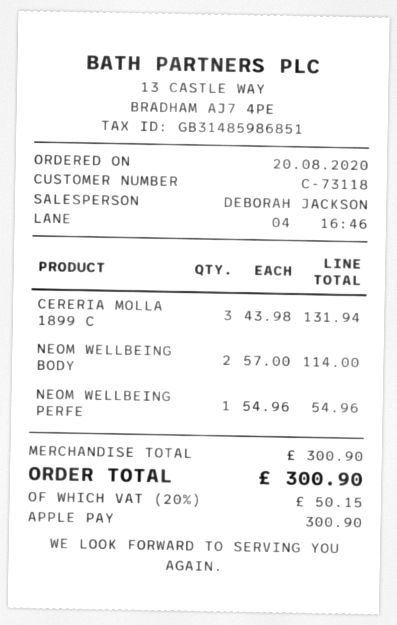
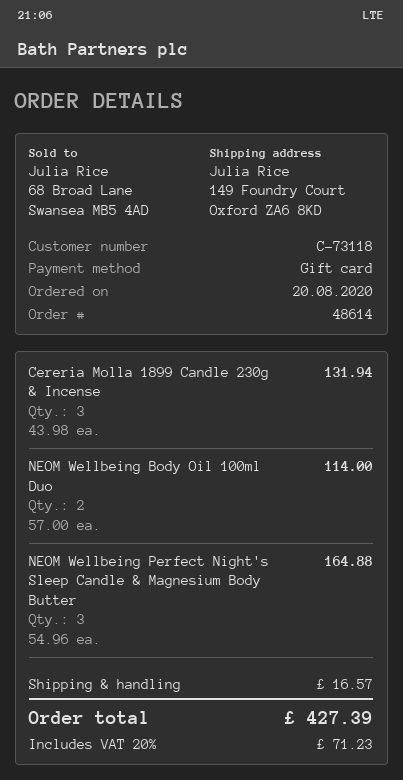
payment method: Apple Pay -> gift card
NEOM WELLBEING PERFE: 1 x 54.96 = 54.96 -> 3 x 54.96 = 164.88
shipping: none -> 16.57
tax: 20% = 50.15 -> 20% = 71.23
total: 300.90 -> 427.39

